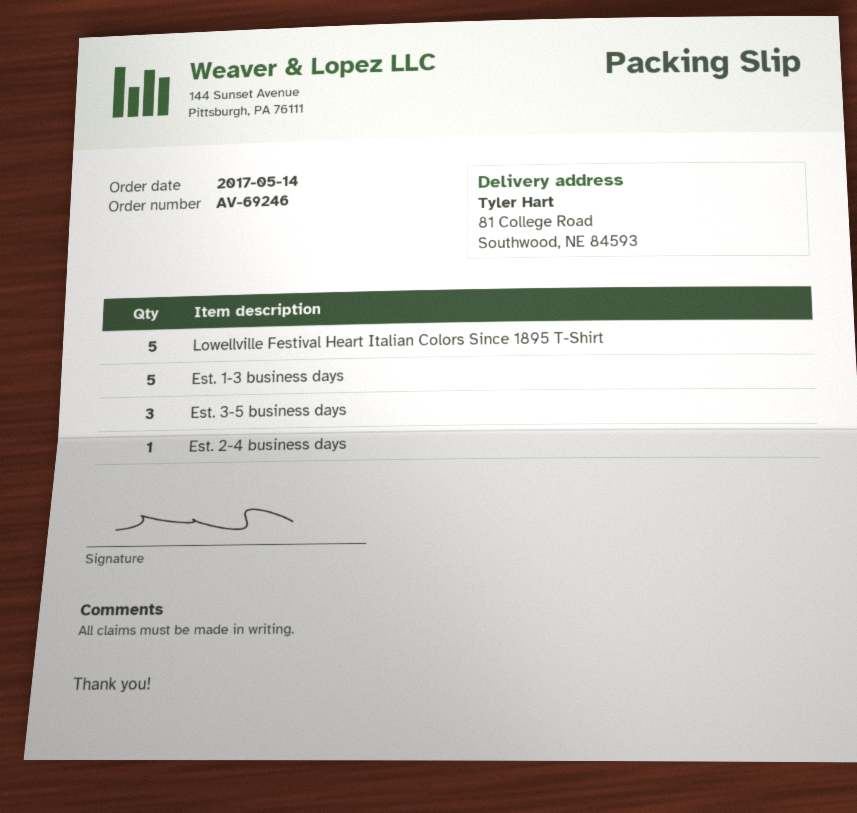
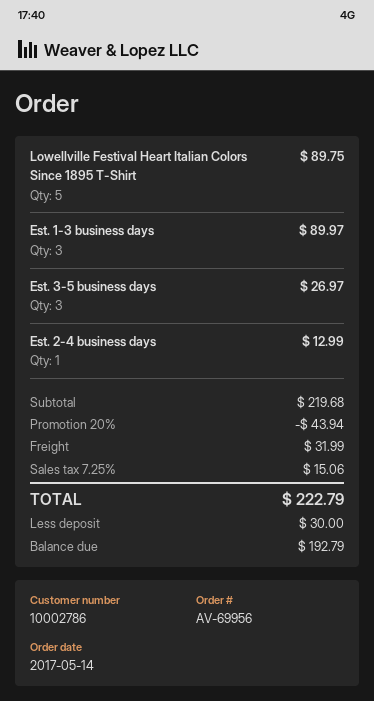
order number: AV-69246 -> AV-69956
Est. 1-3 business days: 5 -> 3

